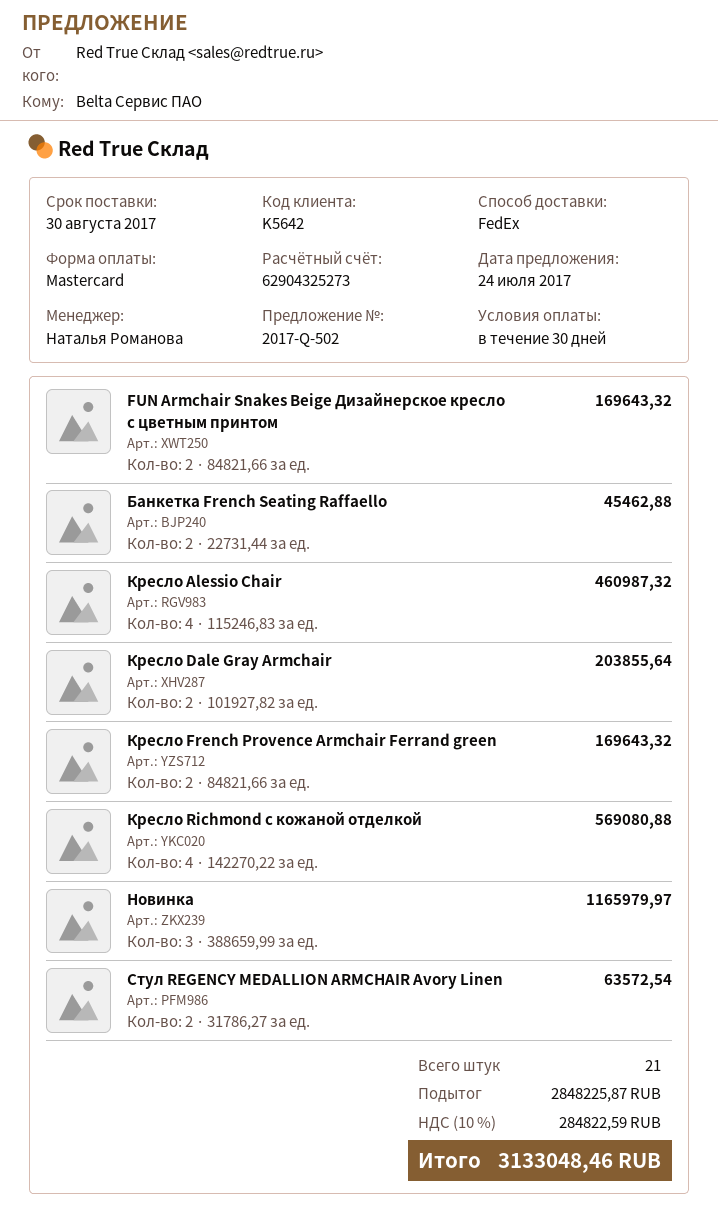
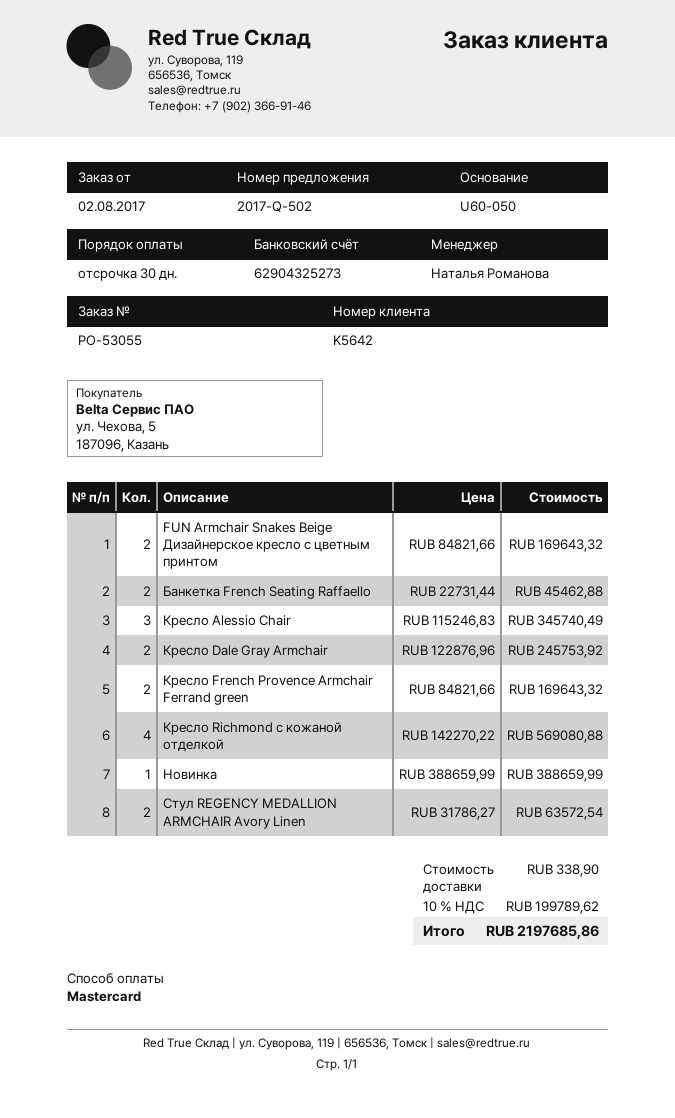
Кресло Alessio Chair: 4 x 115246.83 = 460987.32 -> 3 x 115246.83 = 345740.49
Кресло Dale Gray Armchair: 2 x 101927.82 = 203855.64 -> 2 x 122876.96 = 245753.92
Новинка: 3 x 388659.99 = 1165979.97 -> 1 x 388659.99 = 388659.99
shipping: none -> 338.90
tax: 10% = 284822.59 -> 10% = 199789.62
total: 3133048.46 -> 2197685.86

